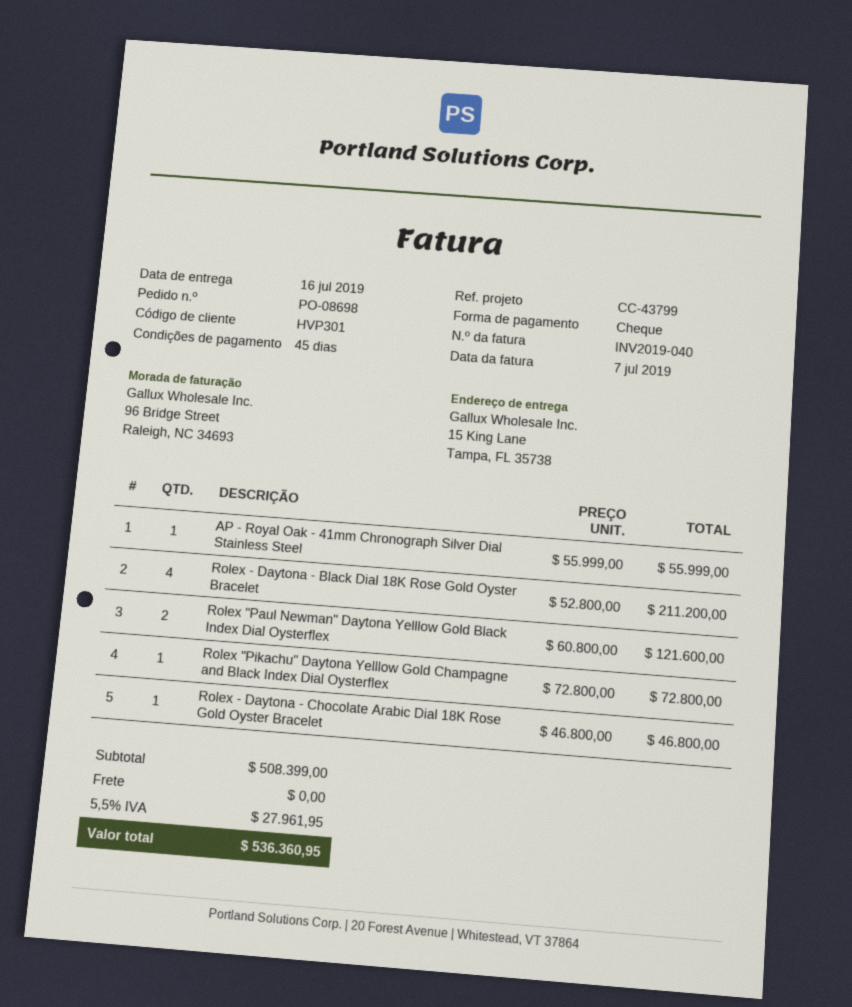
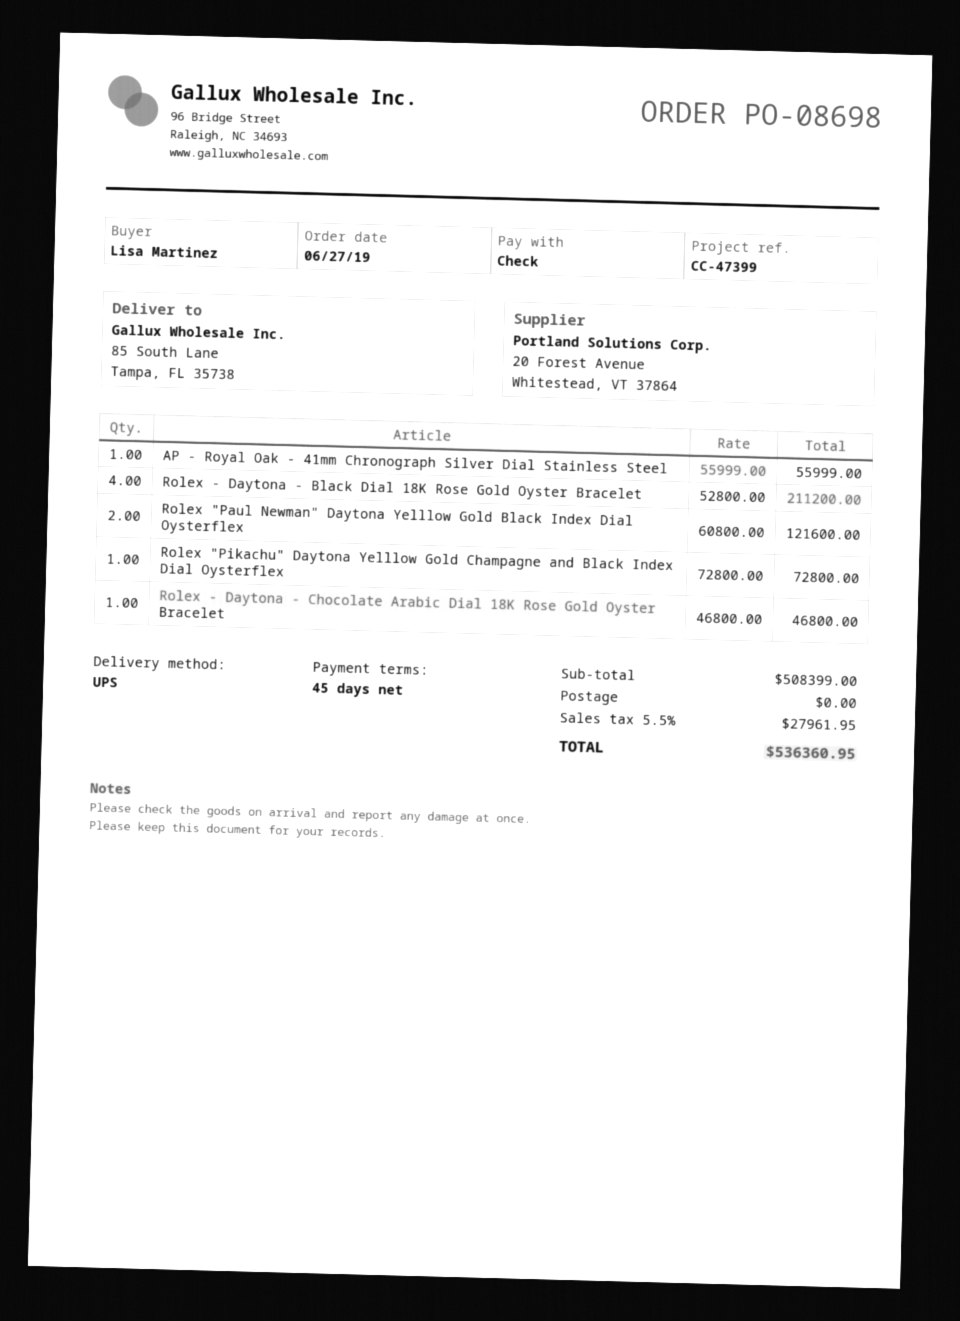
reference: CC-43799 -> CC-47399
ship to: 15 King Lane, Tampa, FL 35738 -> 85 South Lane, Tampa, FL 35738

